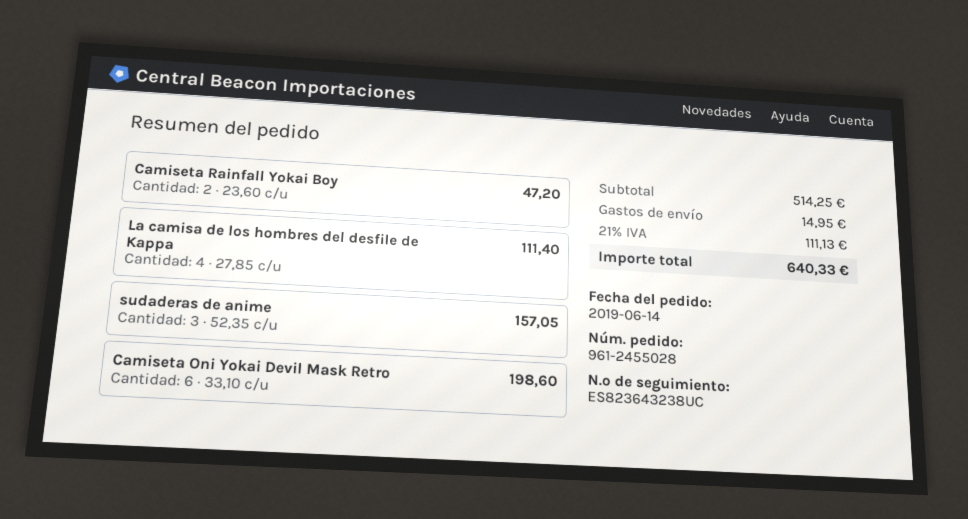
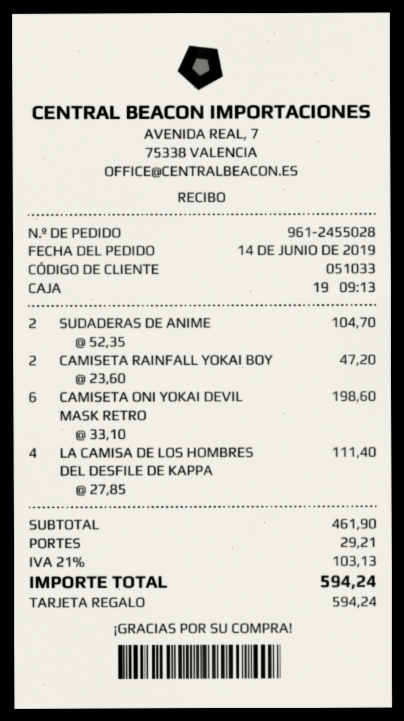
sudaderas de anime: 3 x 52.35 = 157.05 -> 2 x 52.35 = 104.70
subtotal: 514.25 -> 461.90
shipping: 14.95 -> 29.21
tax: 21% = 111.13 -> 21% = 103.13
total: 640.33 -> 594.24

